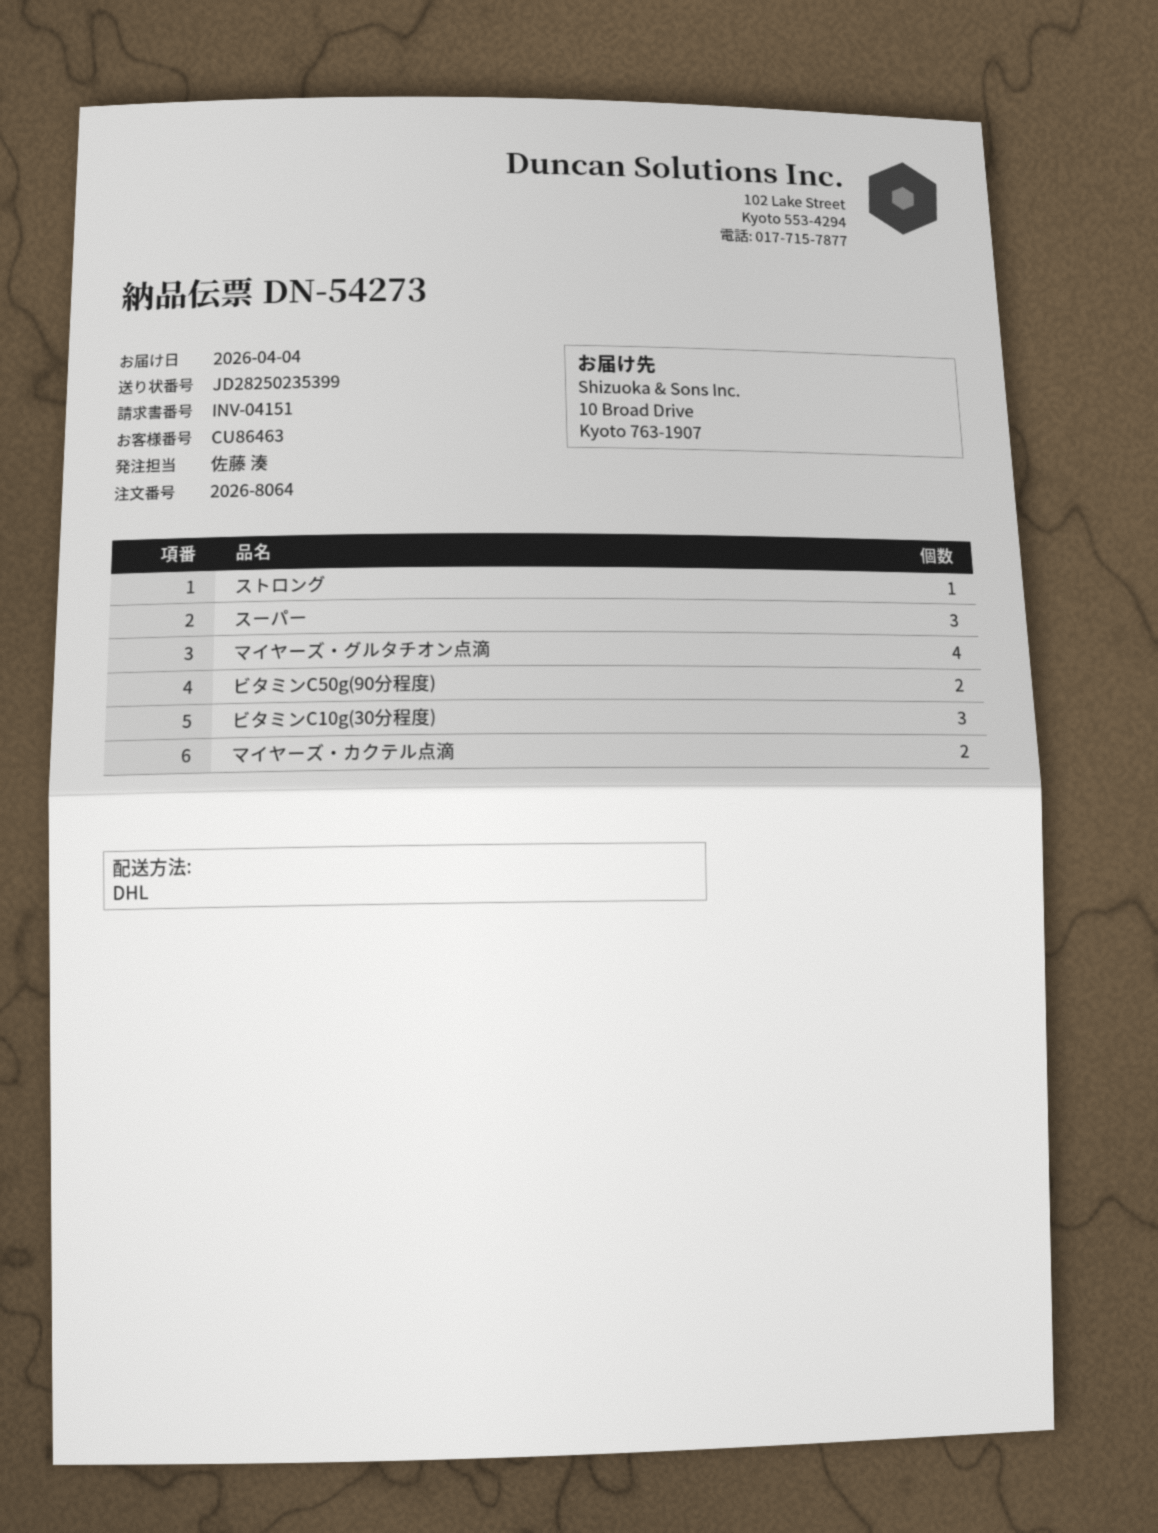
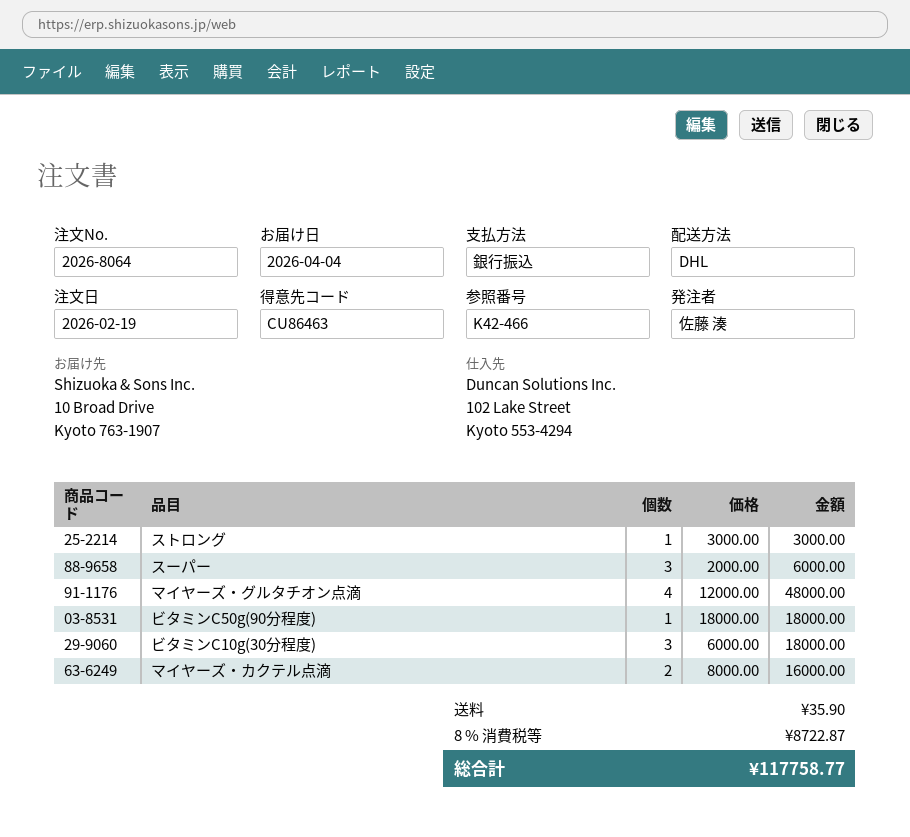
ビタミンC50g(90分程度): 2 -> 1

